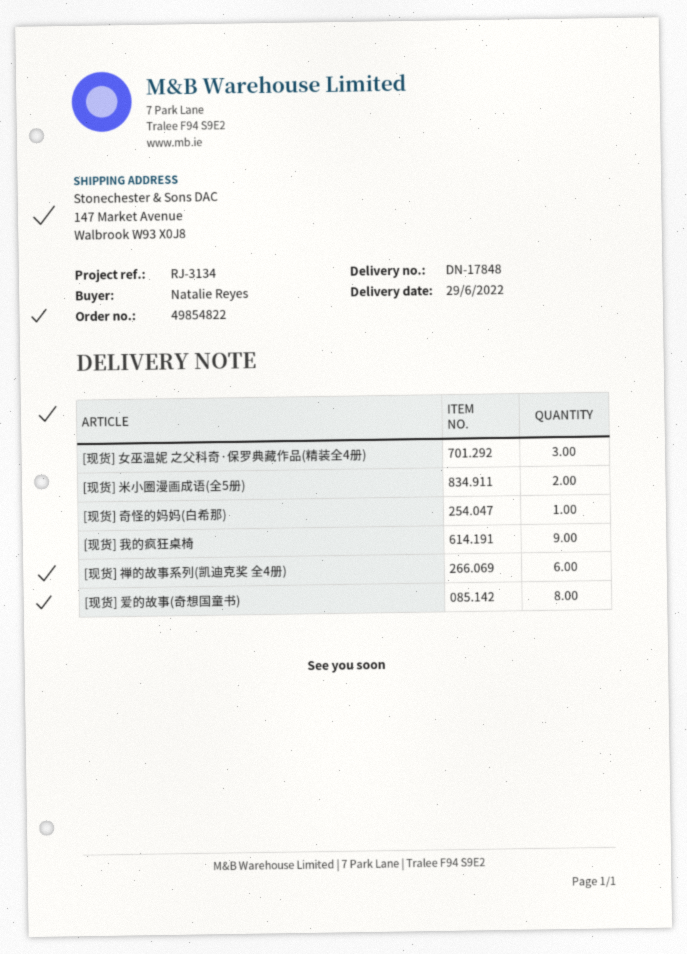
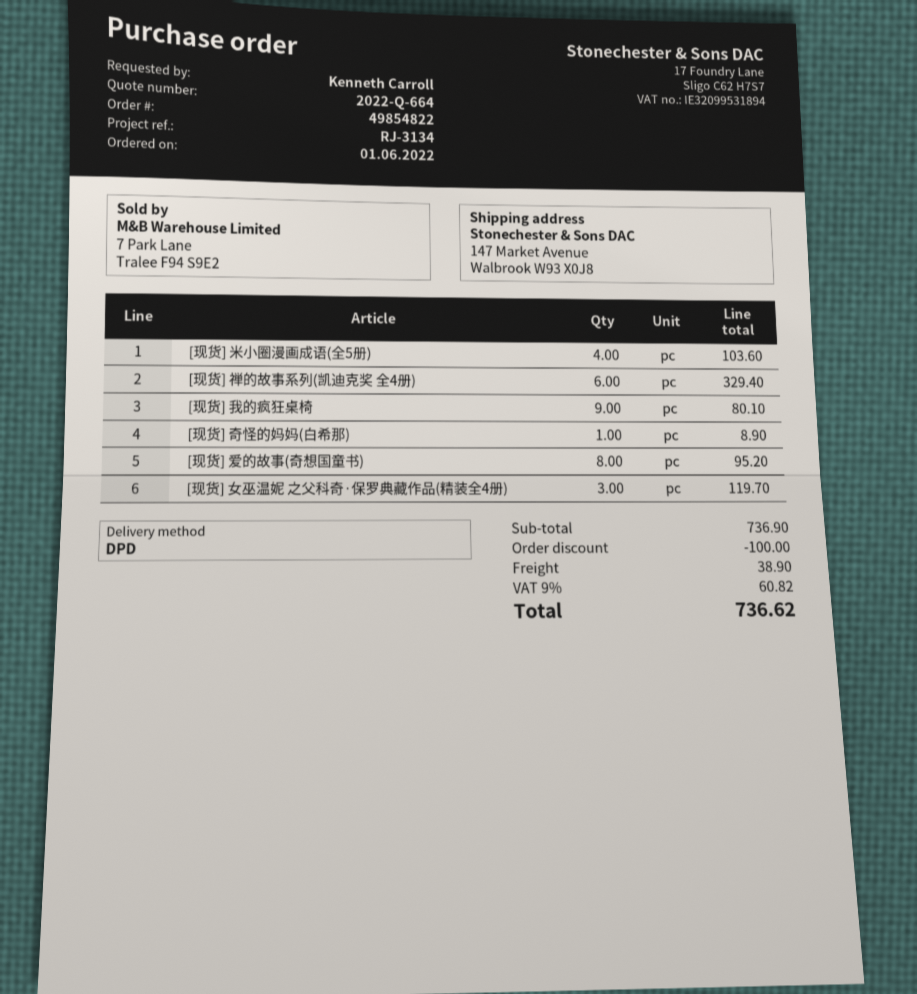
ordered by: Natalie Reyes -> Kenneth Carroll
[现货] 米小圈漫画成语(全5册): 2 -> 4

